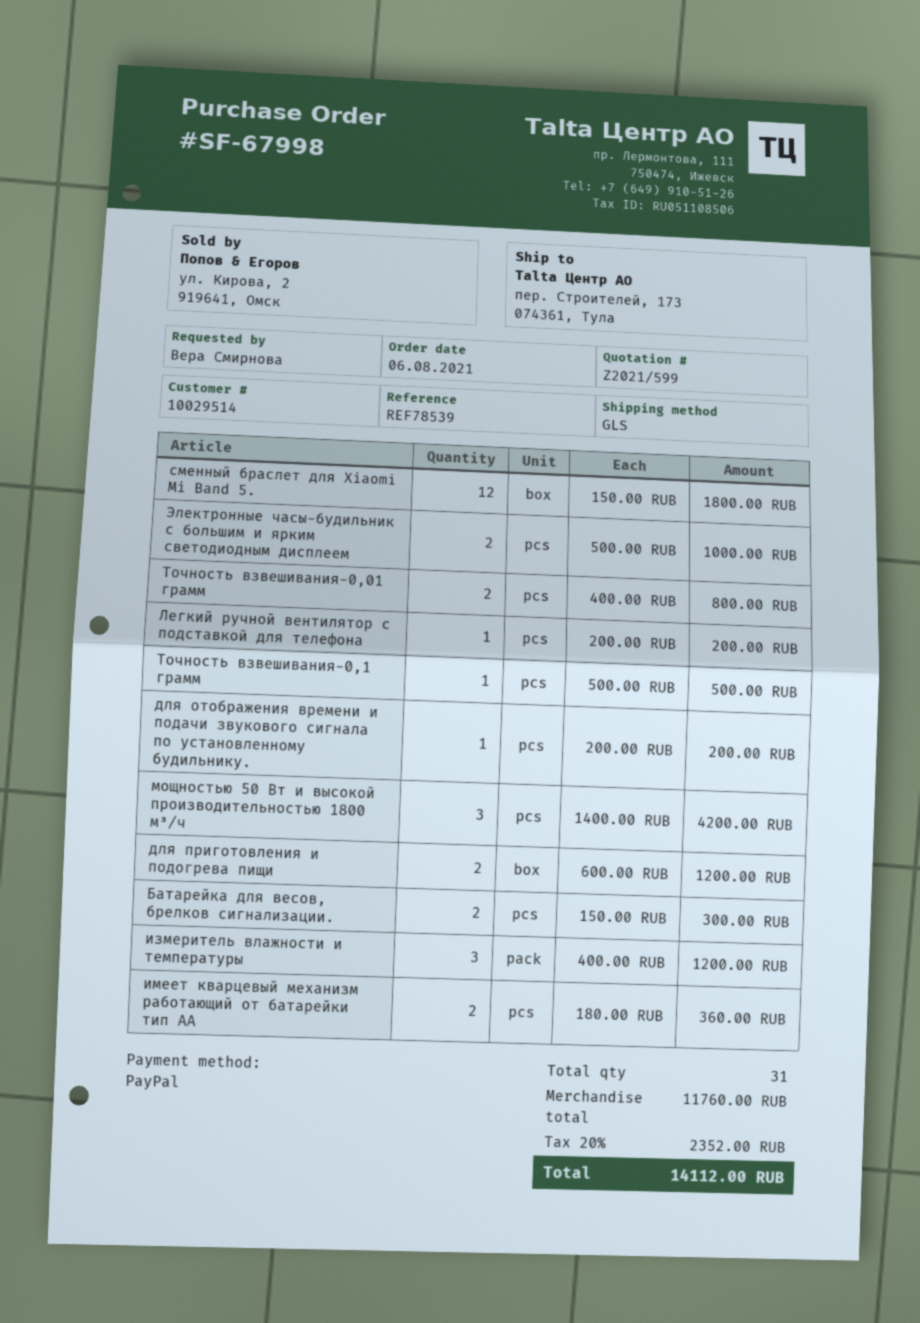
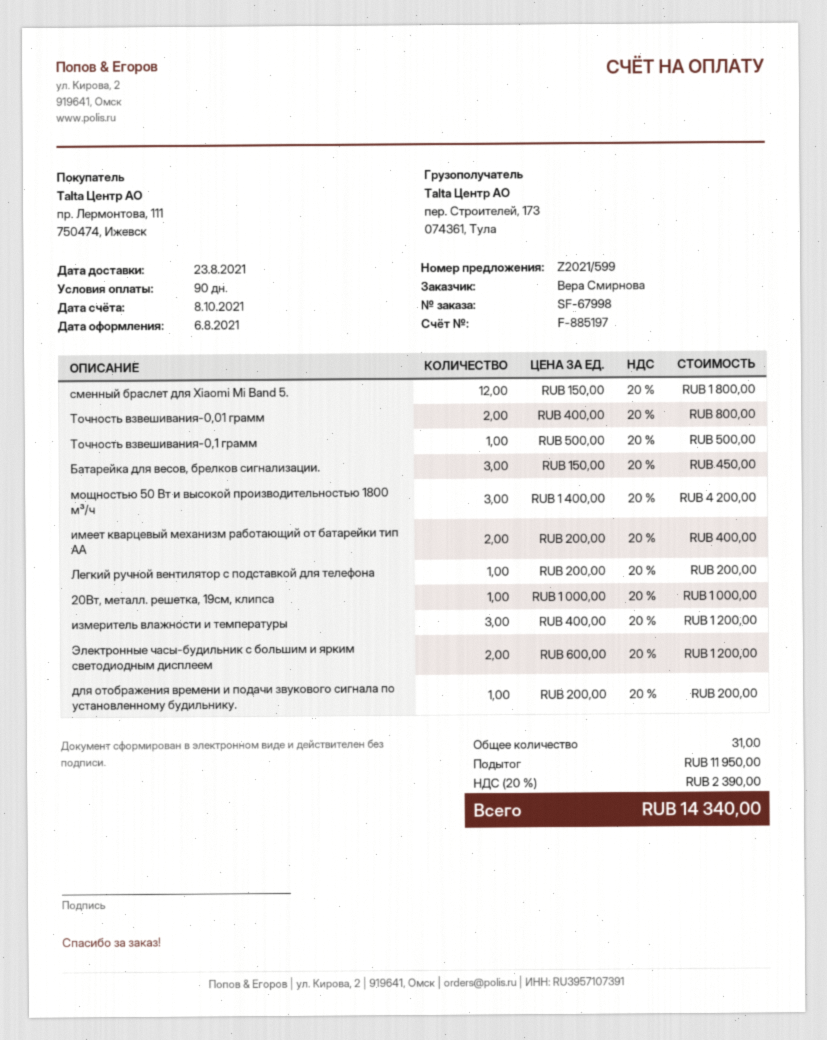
Электронные часы-будильник с большим и ярким светодиодным дисплеем: 2 x 500.00 = 1000.00 -> 2 x 600.00 = 1200.00
для приготовления и подогрева пищи: 2 x 600.00 = 1200.00 -> none
Батарейка для весов, брелков сигнализации.: 2 x 150.00 = 300.00 -> 3 x 150.00 = 450.00
имеет кварцевый механизм работающий от батарейки тип АА: 2 x 180.00 = 360.00 -> 2 x 200.00 = 400.00
20Вт, металл. решетка, 19см, клипса: none -> 1 x 1000.00 = 1000.00
subtotal: 11760.00 -> 11950.00
tax: 20% = 2352.00 -> 20% = 2390.00
total: 14112.00 -> 14340.00

